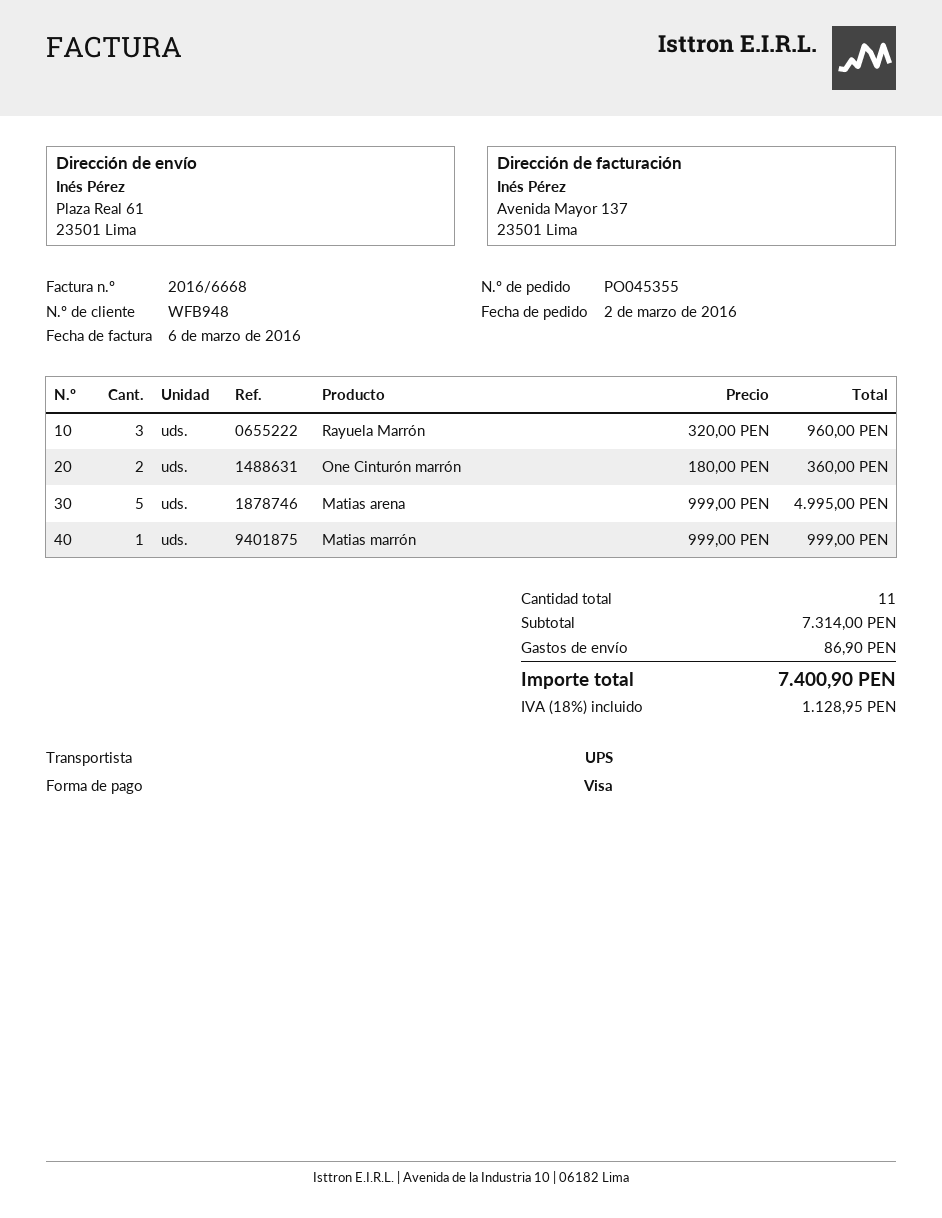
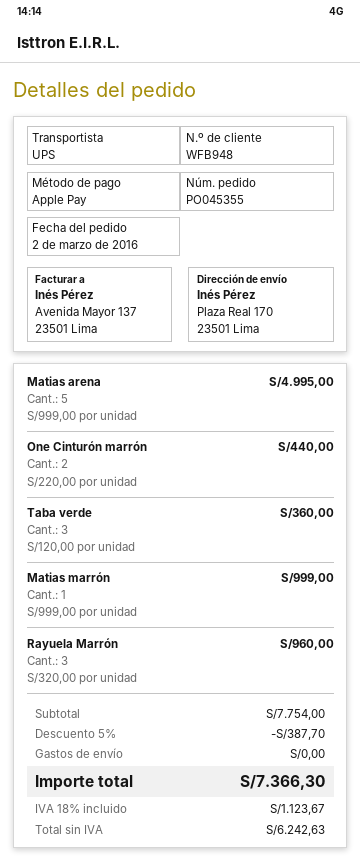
payment method: Visa -> Apple Pay
ship to: Plaza Real 61, 23501 Lima -> Plaza Real 170, 23501 Lima
One Cinturón marrón: 2 x 180.00 = 360.00 -> 2 x 220.00 = 440.00
Taba verde: none -> 3 x 120.00 = 360.00
subtotal: 7314.00 -> 7754.00
discount: none -> 5% = 387.70
shipping: 86.90 -> 0.00
tax: 18% = 1128.95 -> 18% = 1123.67
total: 7400.90 -> 7366.30

